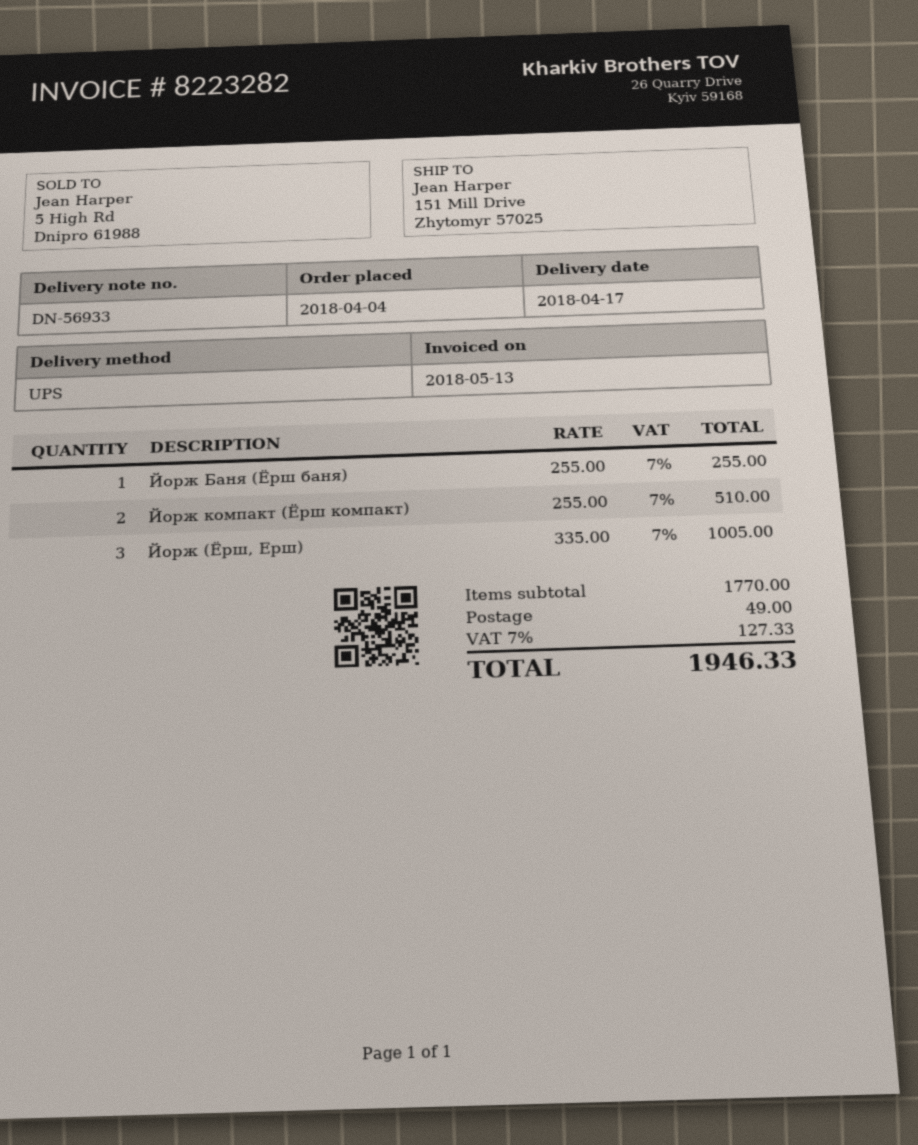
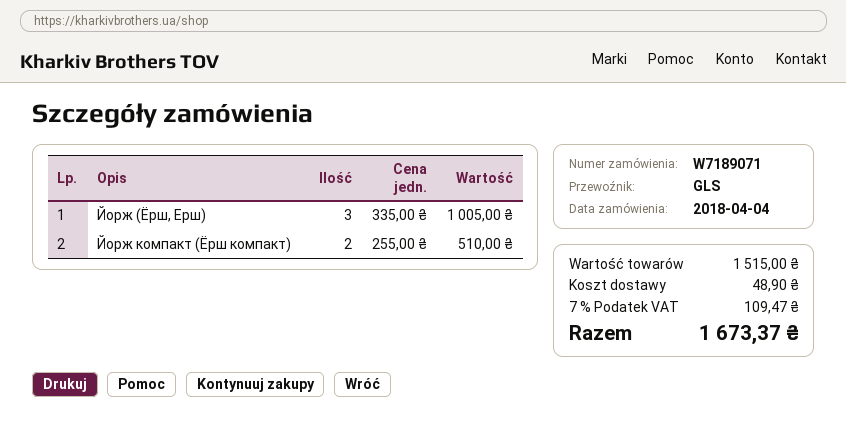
shipping method: UPS -> GLS
Йорж Баня (Ёрш баня): 1 x 255.00 = 255.00 -> none
subtotal: 1770.00 -> 1515.00
shipping: 49.00 -> 48.90
tax: 7% = 127.33 -> 7% = 109.47
total: 1946.33 -> 1673.37

